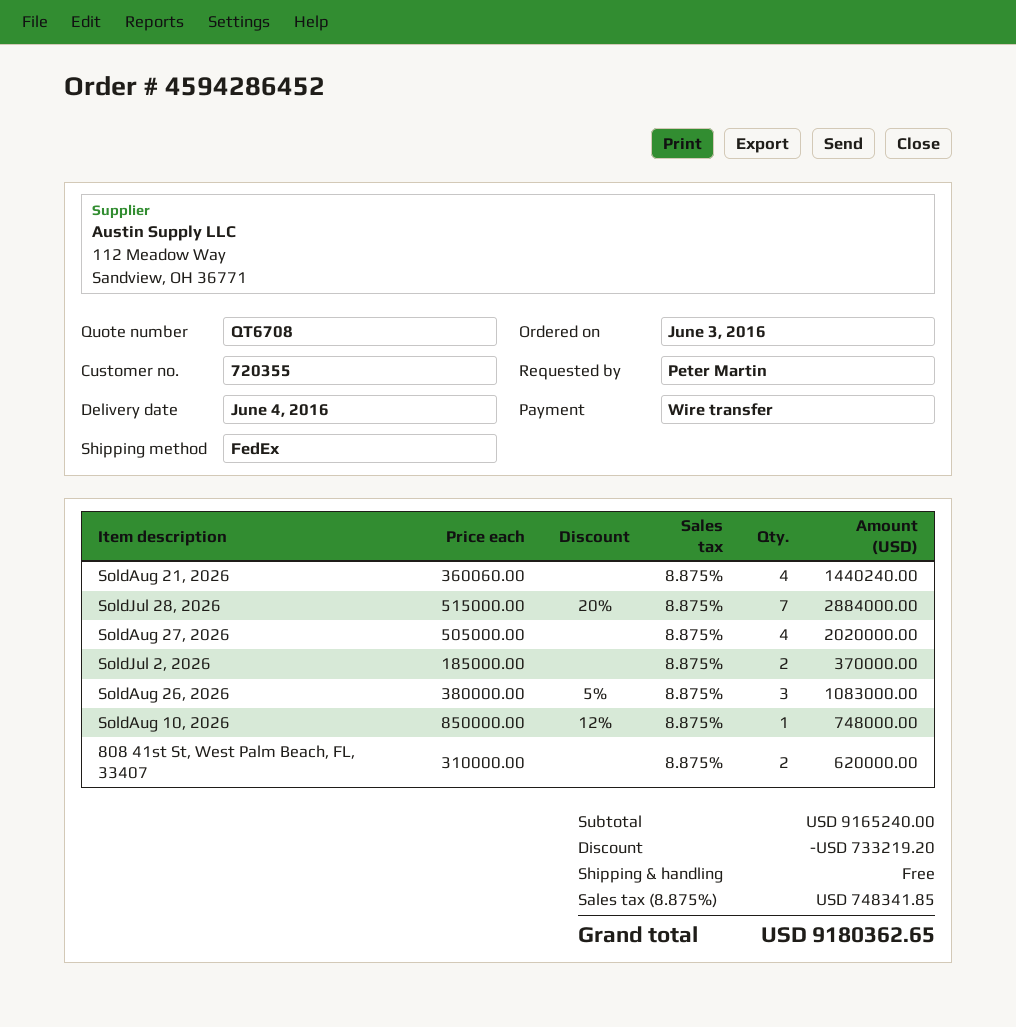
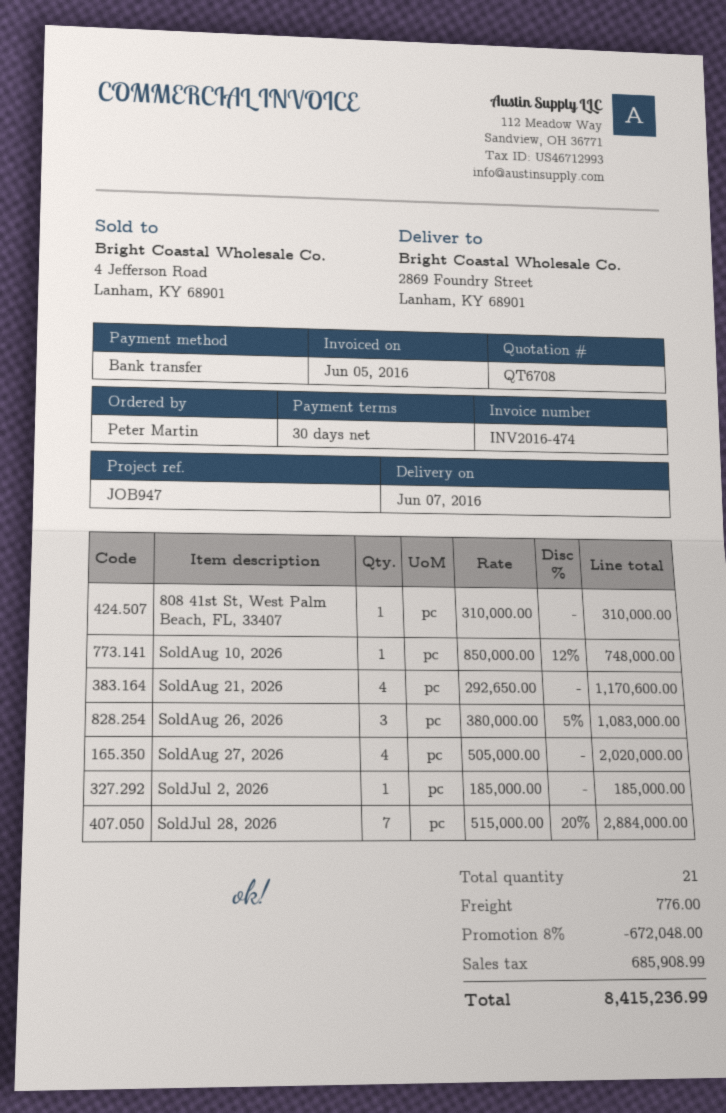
delivery date: 2016-06-04 -> 2016-06-07
SoldAug 21, 2026: 4 x 360060.00 = 1440240.00 -> 4 x 292650.00 = 1170600.00
SoldJul 2, 2026: 2 x 185000.00 = 370000.00 -> 1 x 185000.00 = 185000.00
808 41st St, West Palm Beach, FL, 33407: 2 x 310000.00 = 620000.00 -> 1 x 310000.00 = 310000.00
discount: 733219.20 -> 672048.00
shipping: 0.00 -> 776.00
tax: 748341.85 -> 685908.99
total: 9180362.65 -> 8415236.99

